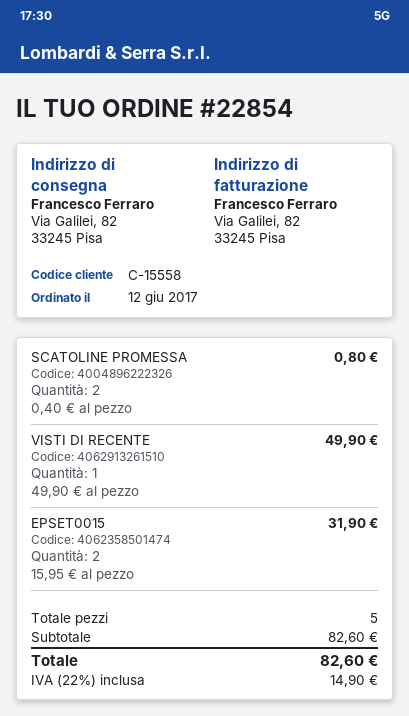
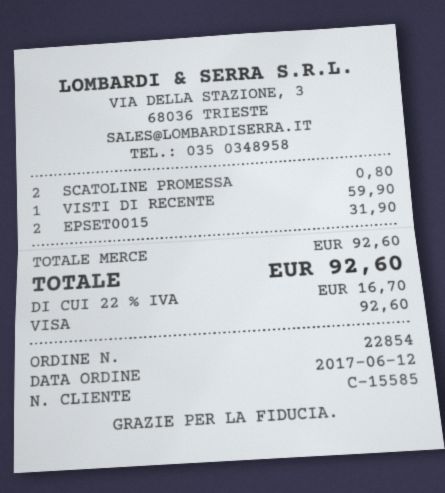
customer number: C-15558 -> C-15585
VISTI DI RECENTE: 1 for 49.90 -> 1 for 59.90
subtotal: 82.60 -> 92.60
tax: 22% = 14.90 -> 22% = 16.70
total: 82.60 -> 92.60

